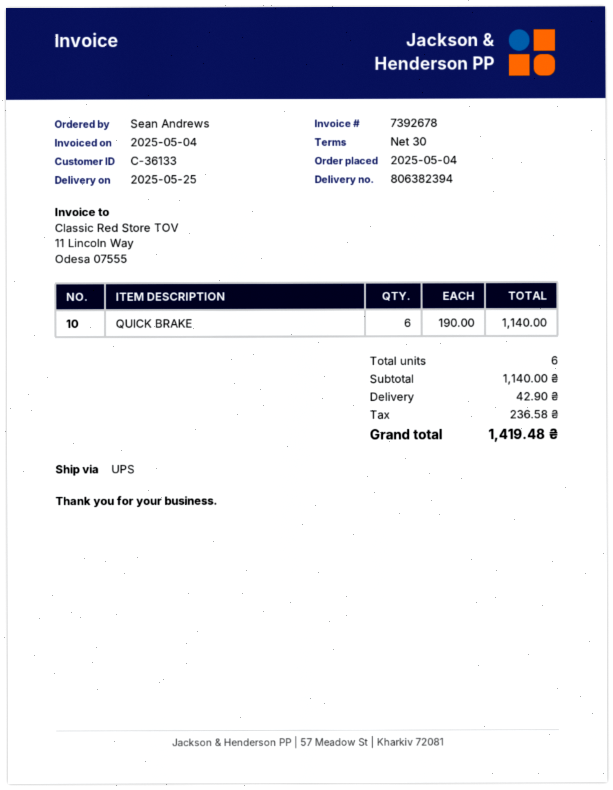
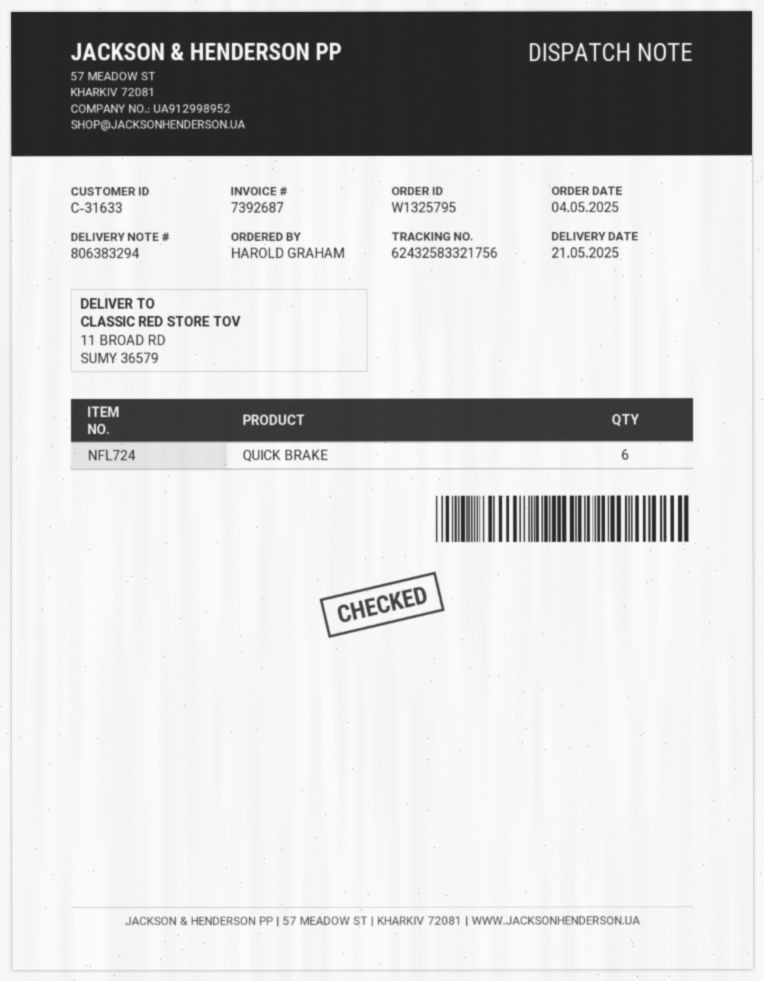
delivery note number: 806382394 -> 806383294
delivery date: 2025-05-25 -> 2025-05-21
invoice number: 7392678 -> 7392687
customer number: C-36133 -> C-31633
ordered by: Sean Andrews -> HAROLD GRAHAM

